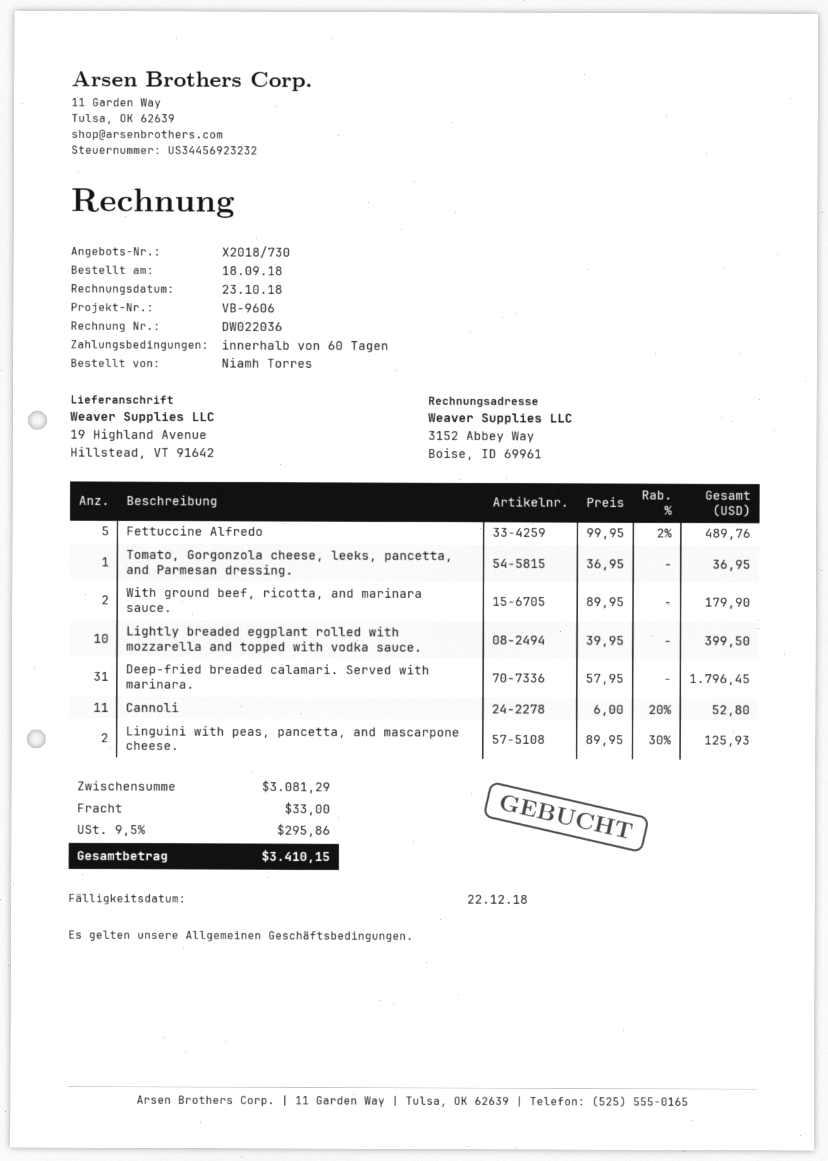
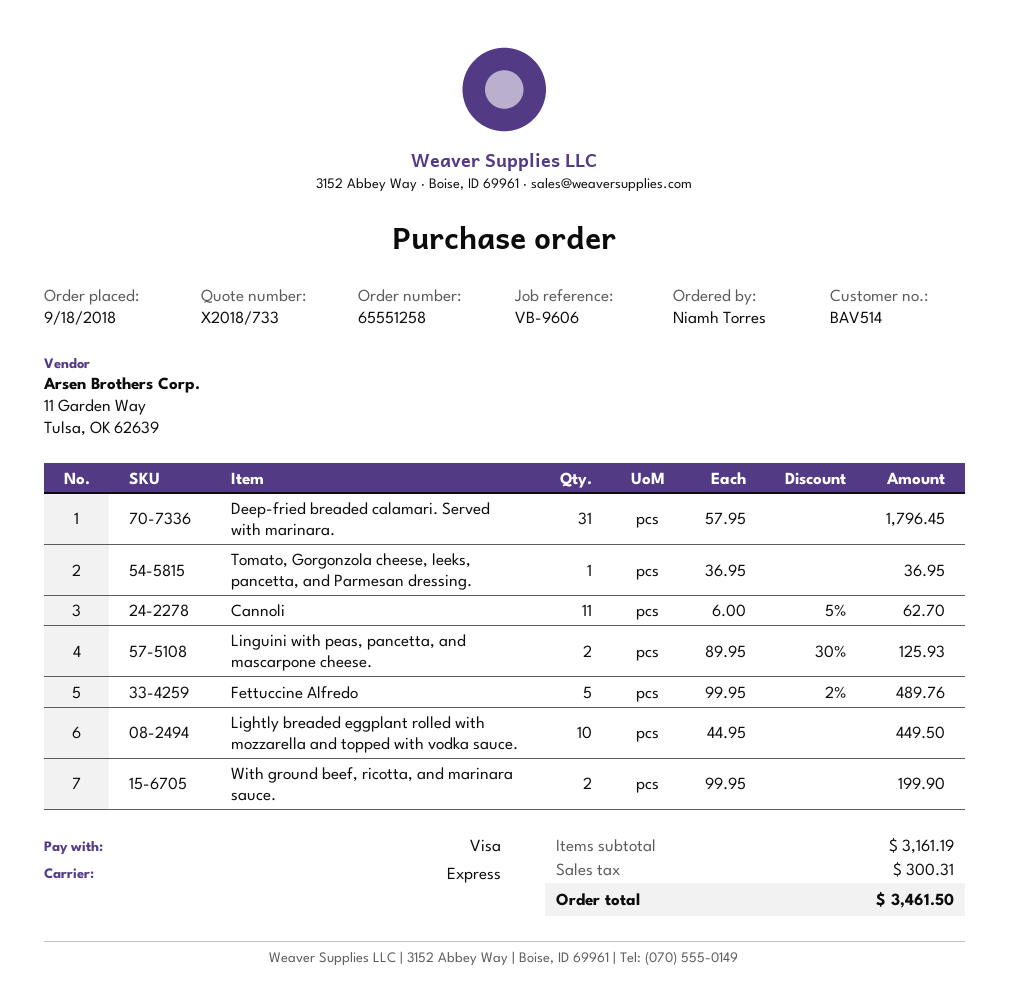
quote number: X2018/730 -> X2018/733
With ground beef, ricotta, and marinara sauce.: 2 x 89.95 = 179.90 -> 2 x 99.95 = 199.90
Lightly breaded eggplant rolled with mozzarella and topped with vodka sauce.: 10 x 39.95 = 399.50 -> 10 x 44.95 = 449.50
Cannoli: 11 x 6.00 - 20% = 52.80 -> 11 x 6.00 - 5% = 62.70
subtotal: 3081.29 -> 3161.19
shipping: 33.00 -> none
tax: 295.86 -> 300.31
total: 3410.15 -> 3461.50

